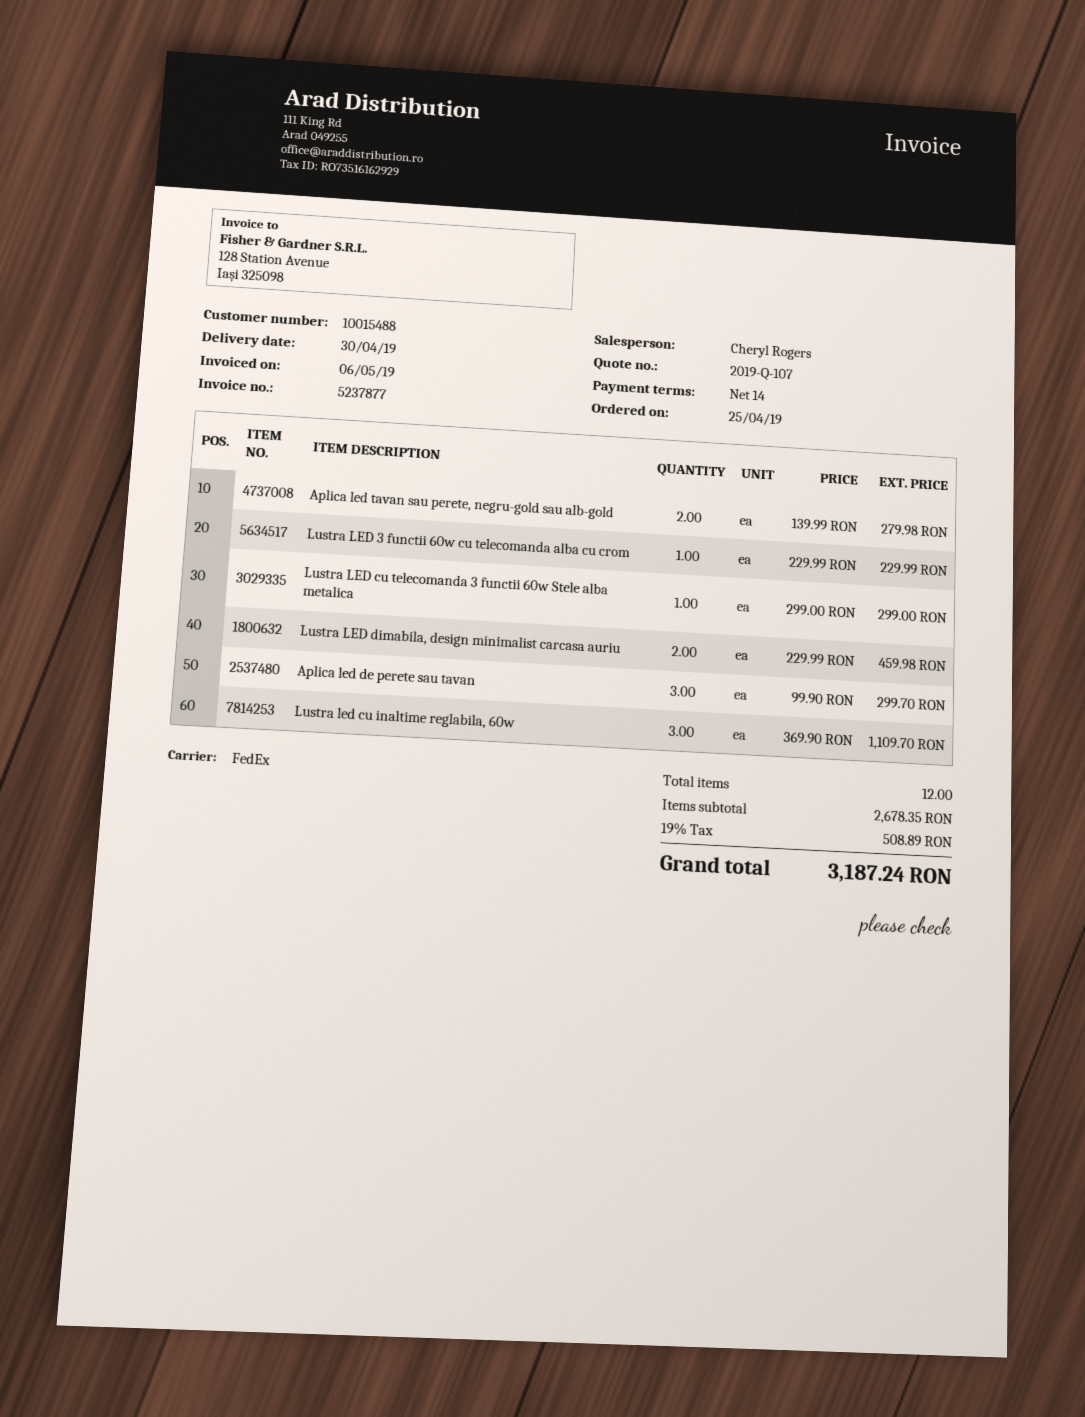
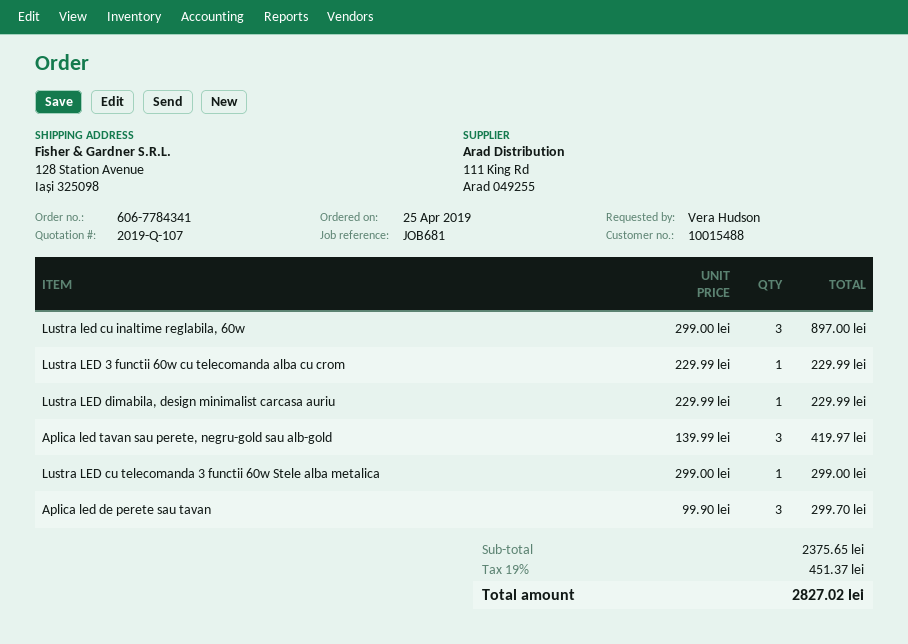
Aplica led tavan sau perete, negru-gold sau alb-gold: 2 x 139.99 = 279.98 -> 3 x 139.99 = 419.97
Lustra LED dimabila, design minimalist carcasa auriu: 2 x 229.99 = 459.98 -> 1 x 229.99 = 229.99
Lustra led cu inaltime reglabila, 60w: 3 x 369.90 = 1109.70 -> 3 x 299.00 = 897.00
subtotal: 2678.35 -> 2375.65
tax: 19% = 508.89 -> 19% = 451.37
total: 3187.24 -> 2827.02

